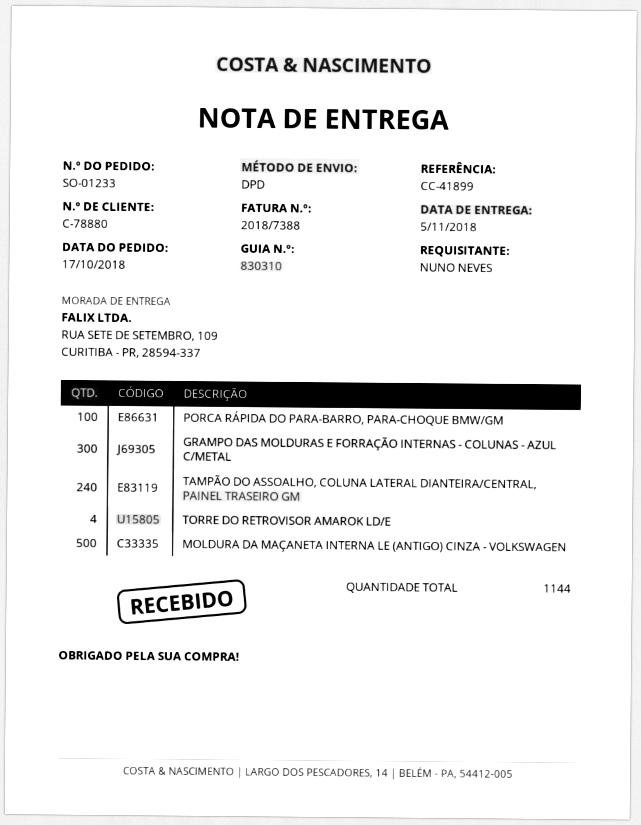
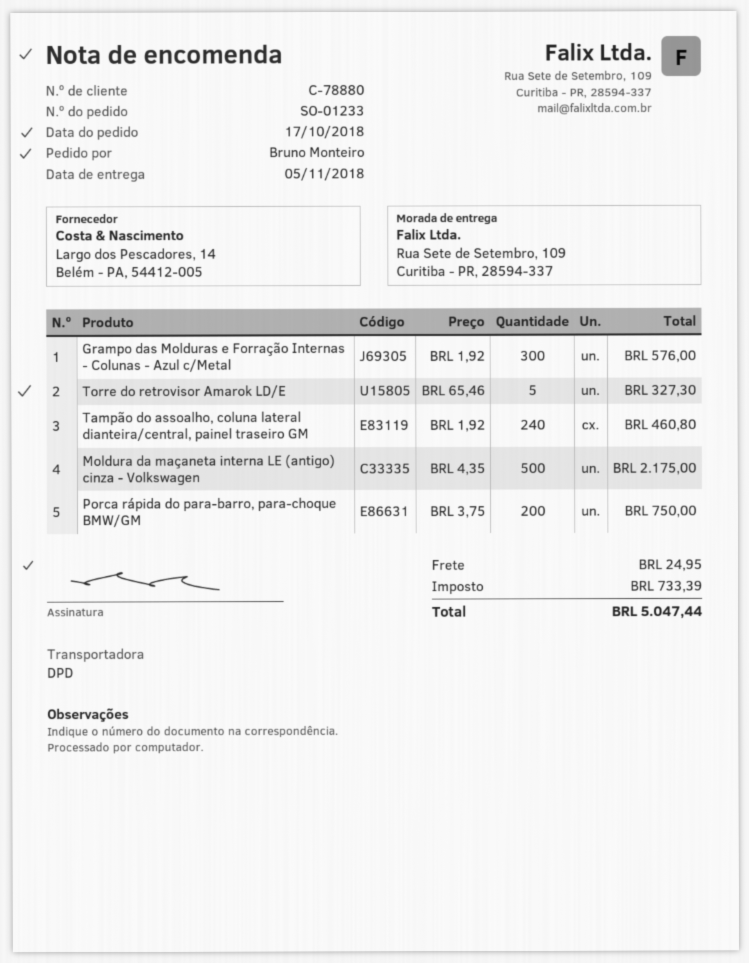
ordered by: NUNO NEVES -> Bruno Monteiro
PORCA RÁPIDA DO PARA-BARRO, PARA-CHOQUE BMW/GM: 100 -> 200
TORRE DO RETROVISOR AMAROK LD/E: 4 -> 5

